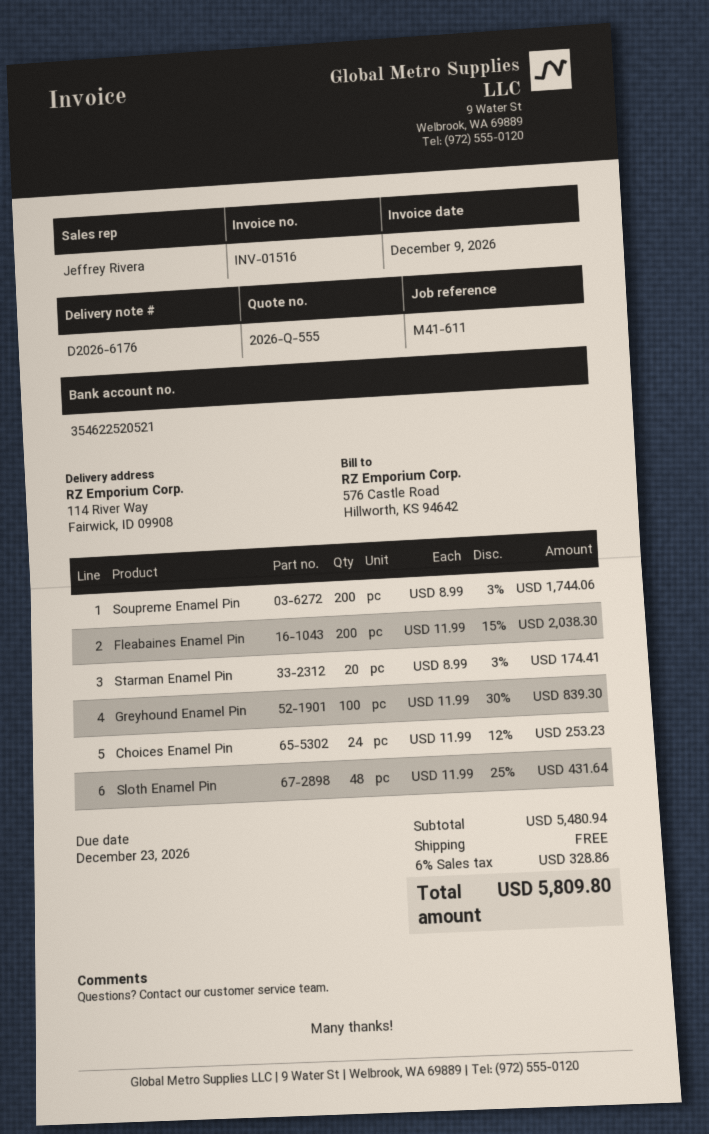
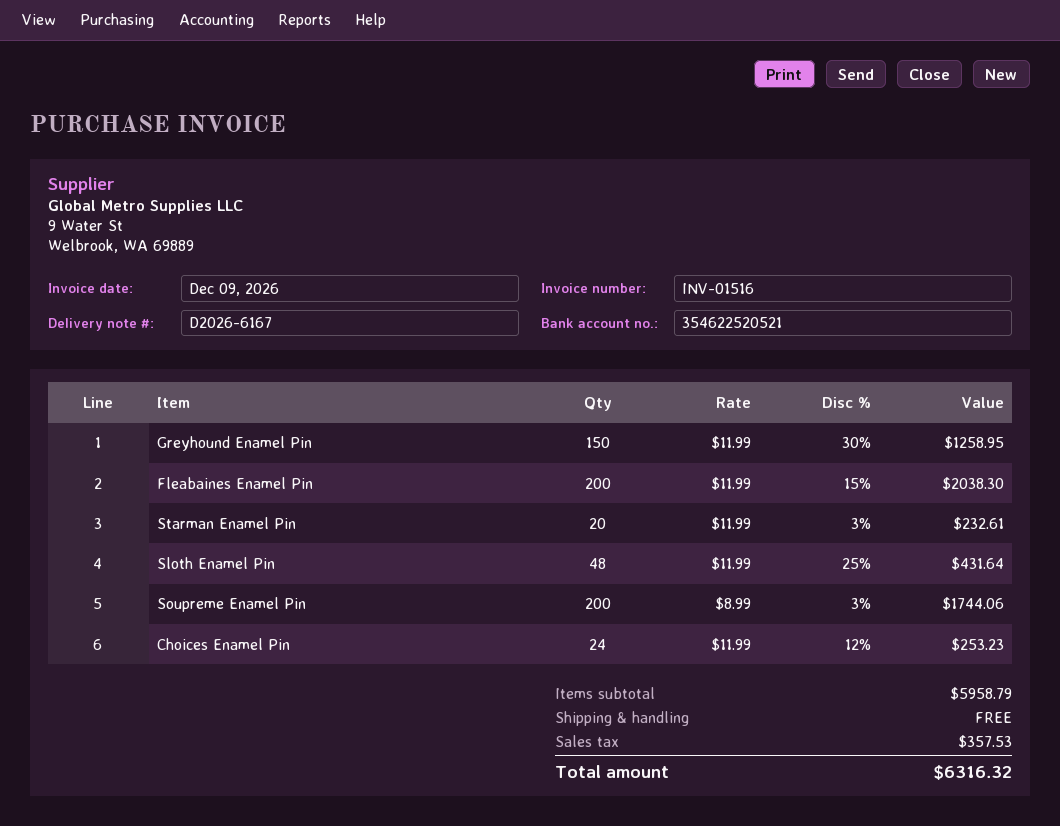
delivery note number: D2026-6176 -> D2026-6167
Starman Enamel Pin: 20 x 8.99 - 3% = 174.41 -> 20 x 11.99 - 3% = 232.61
Greyhound Enamel Pin: 100 x 11.99 - 30% = 839.30 -> 150 x 11.99 - 30% = 1258.95
subtotal: 5480.94 -> 5958.79
tax: 328.86 -> 357.53
total: 5809.80 -> 6316.32

